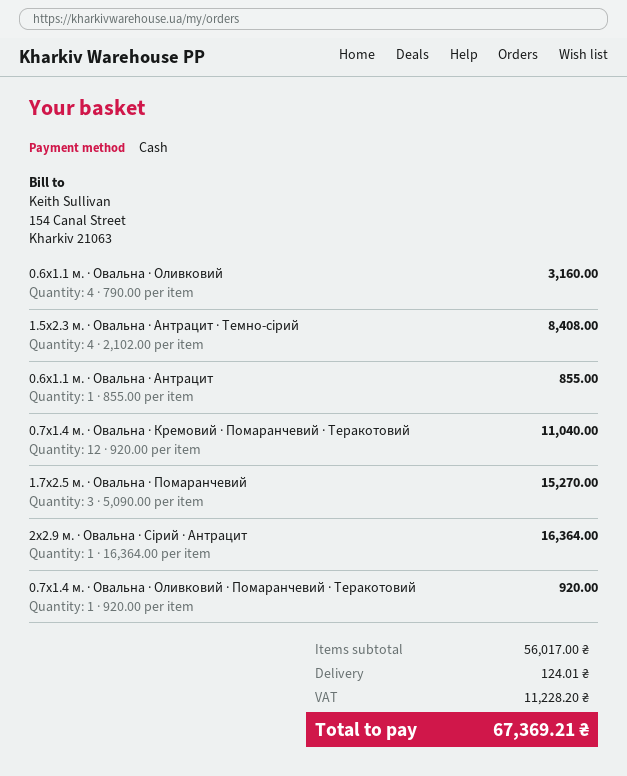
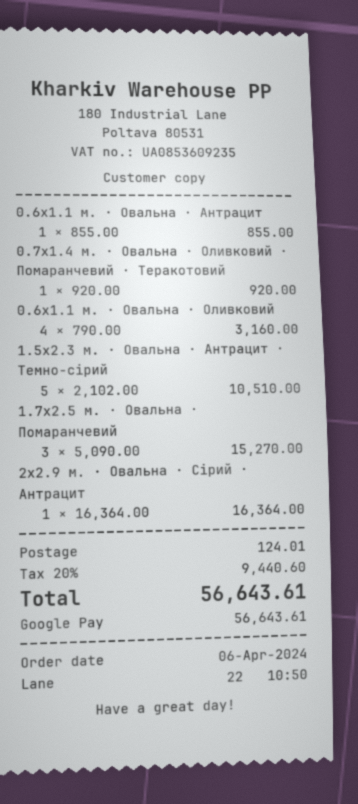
payment method: cash -> Google Pay
1.5x2.3 м. · Овальна · Антрацит · Темно-сірий: 4 x 2102.00 = 8408.00 -> 5 x 2102.00 = 10510.00
0.7x1.4 м. · Овальна · Кремовий · Помаранчевий · Теракотовий: 12 x 920.00 = 11040.00 -> none
tax: 11228.20 -> 9440.60
total: 67369.21 -> 56643.61

